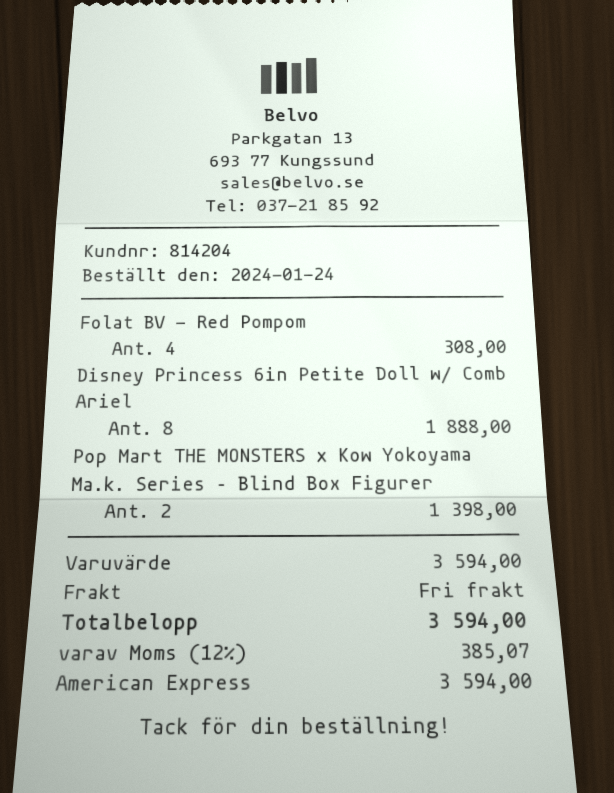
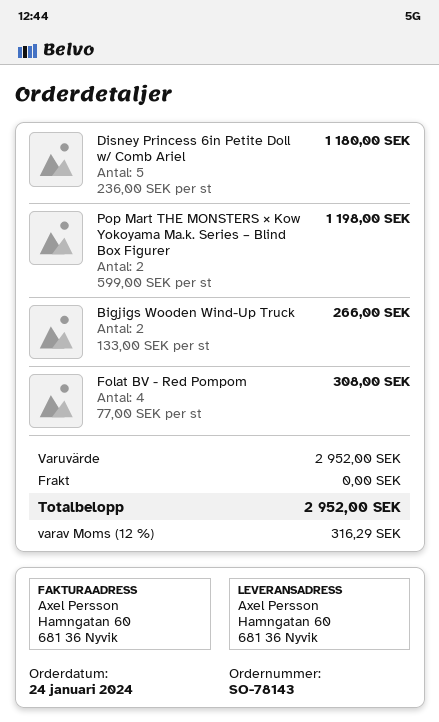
Disney Princess 6in Petite Doll w/ Comb Ariel: 8 for 1888.00 -> 5 for 1180.00
Pop Mart THE MONSTERS × Kow Yokoyama Ma.k. Series – Blind Box Figurer: 2 for 1398.00 -> 2 for 1198.00
Bigjigs Wooden Wind-Up Truck: none -> 2 for 266.00
subtotal: 3594.00 -> 2952.00
tax: 12% = 385.07 -> 12% = 316.29
total: 3594.00 -> 2952.00

